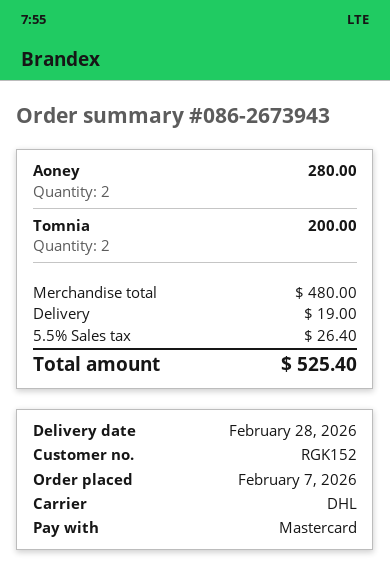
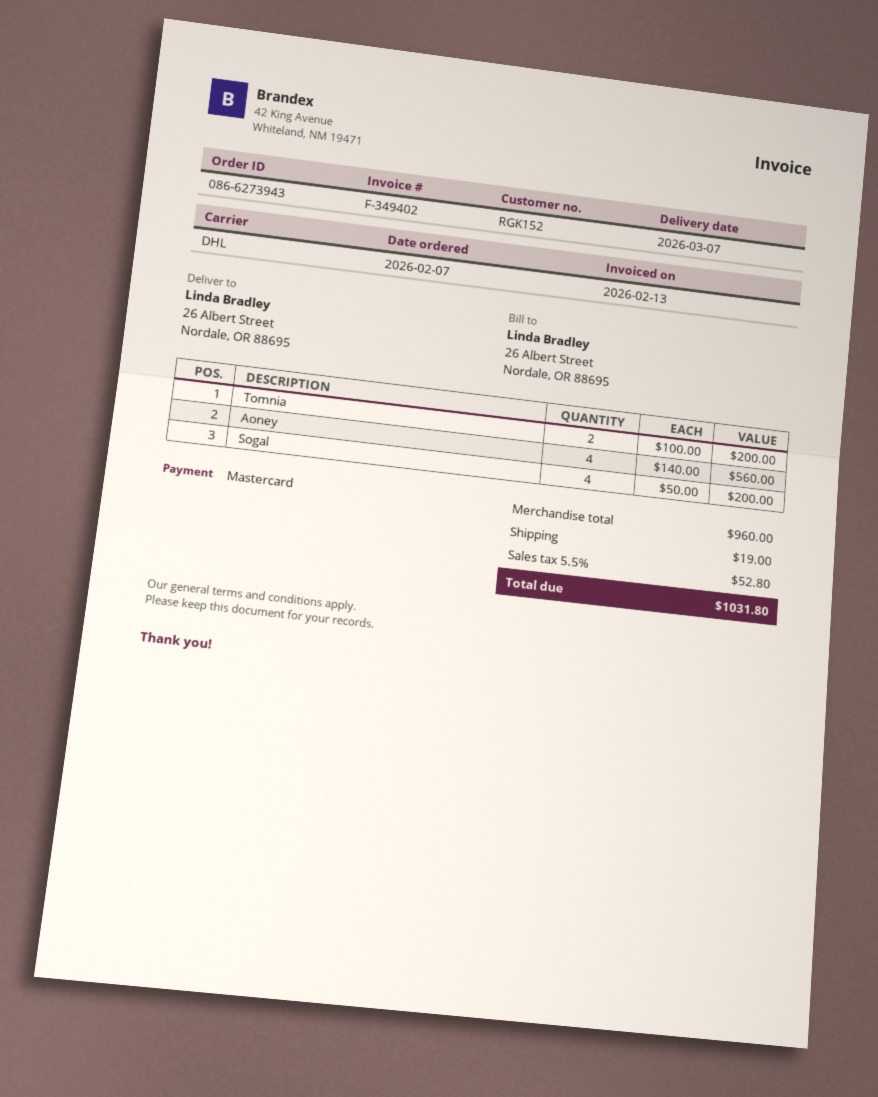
order number: 086-2673943 -> 086-6273943
delivery date: 2026-02-28 -> 2026-03-07
Aoney: 2 for 280.00 -> 4 for 560.00
Sogal: none -> 4 for 200.00
subtotal: 480.00 -> 960.00
tax: 5.5% = 26.40 -> 5.5% = 52.80
total: 525.40 -> 1031.80

